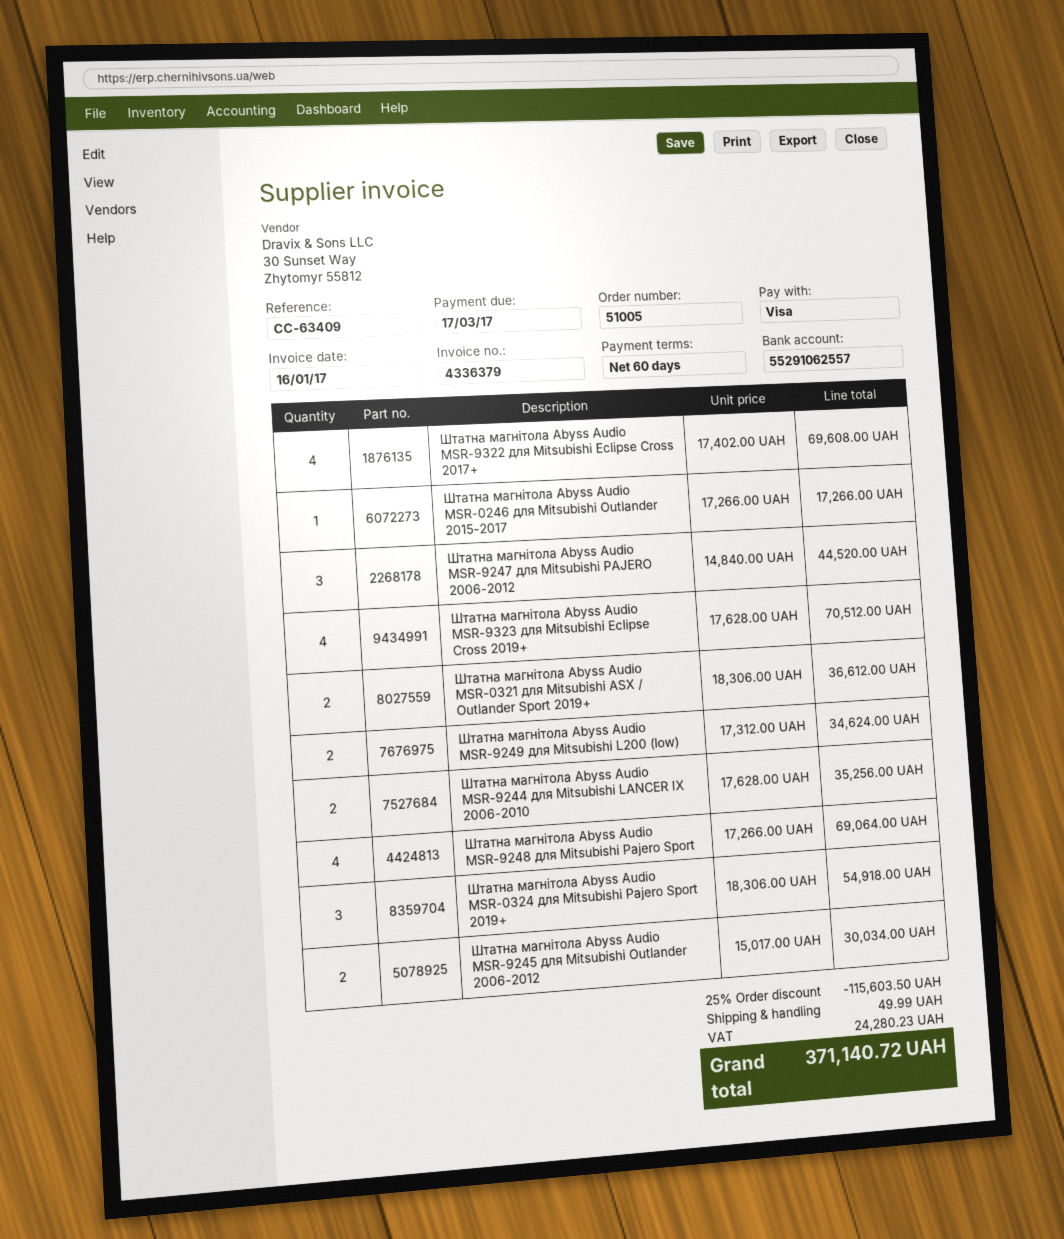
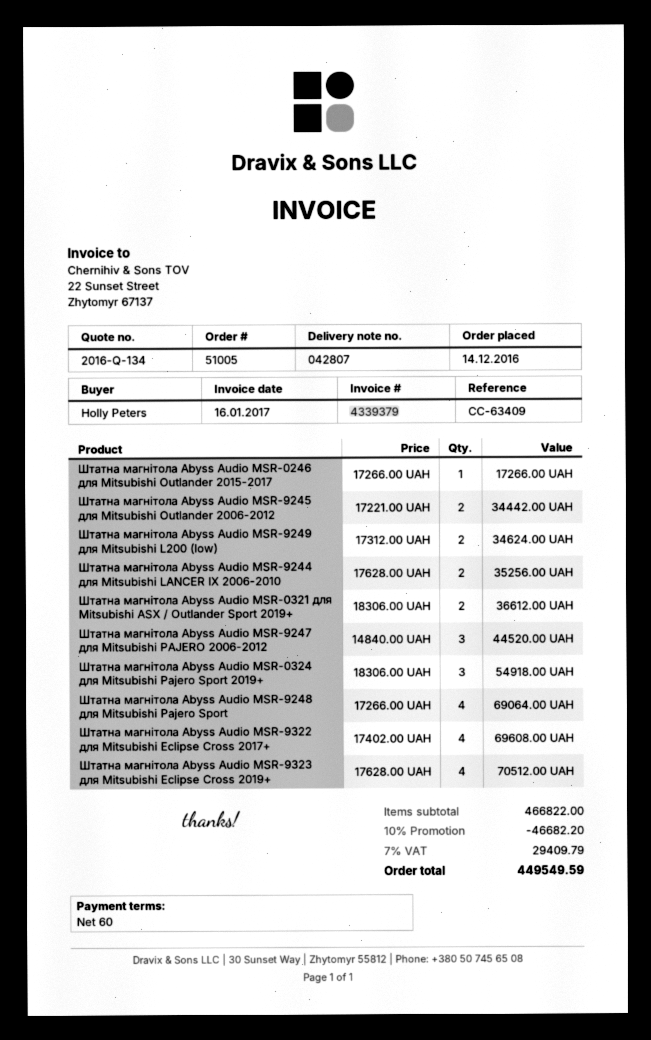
invoice number: 4336379 -> 4339379
Штатна магнітола Abyss Audio MSR-9245 для Mitsubishi Outlander 2006-2012: 2 x 15017.00 = 30034.00 -> 2 x 17221.00 = 34442.00
discount: 25% = 115603.50 -> 10% = 46682.20
shipping: 49.99 -> none
tax: 24280.23 -> 29409.79
total: 371140.72 -> 449549.59

